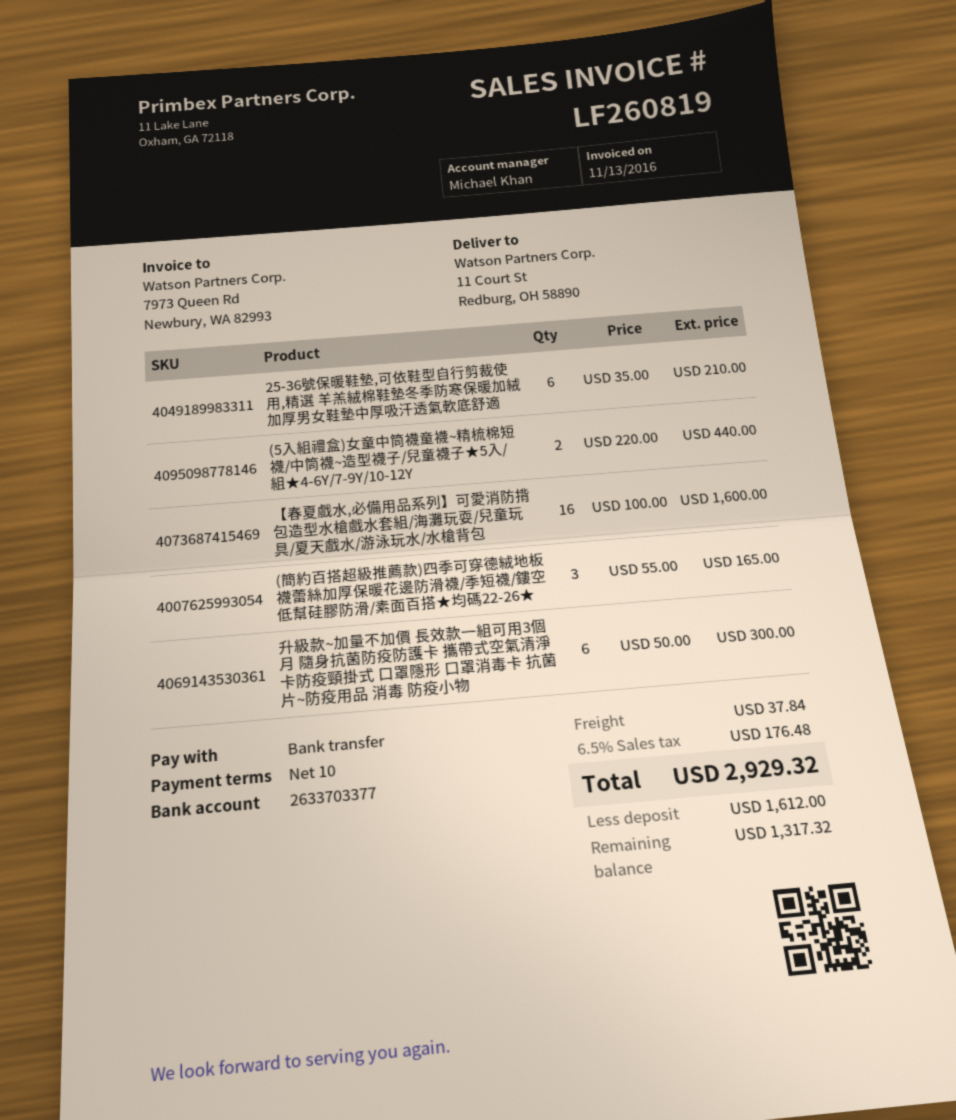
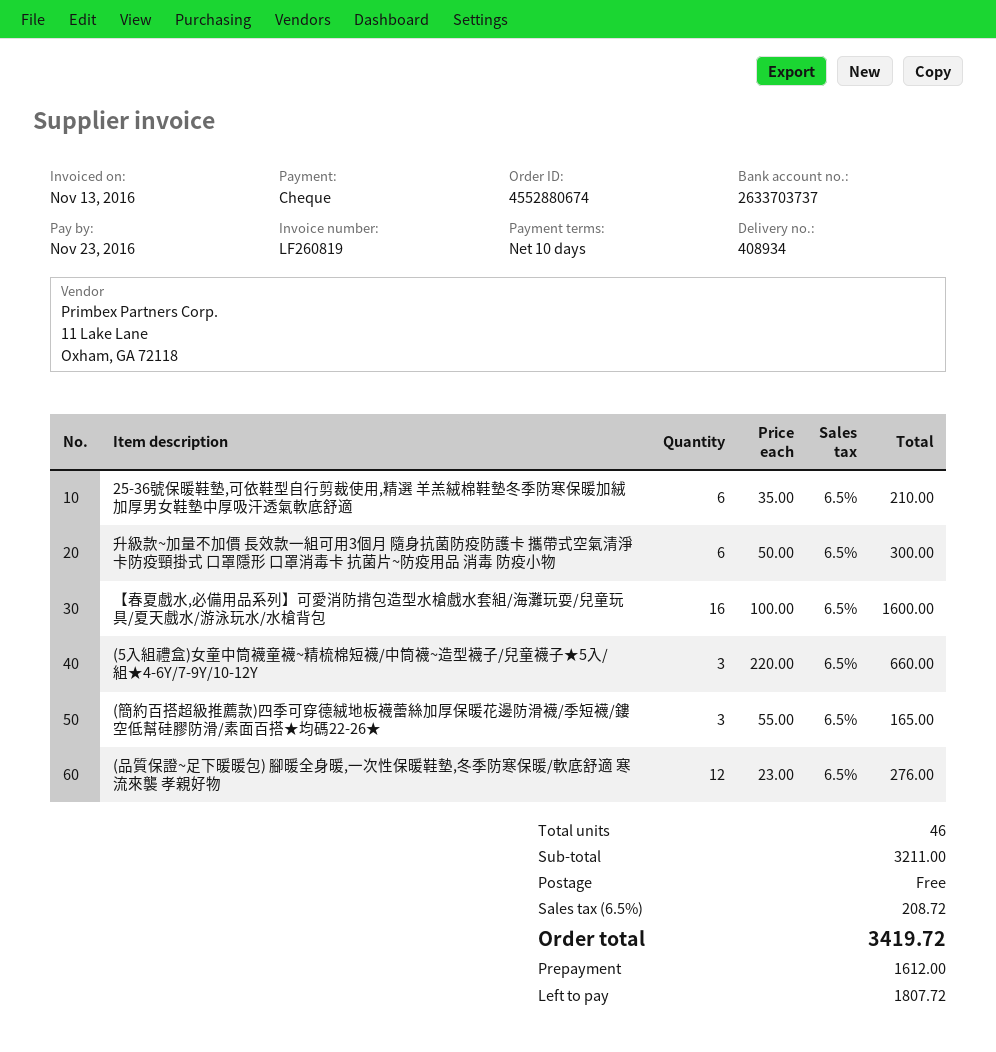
payment method: bank transfer -> cheque
bank account: 2633703377 -> 2633703737
(5入組禮盒)女童中筒襪童襪~精梳棉短襪/中筒襪~造型襪子/兒童襪子★5入/組★4-6Y/7-9Y/10-12Y: 2 x 220.00 = 440.00 -> 3 x 220.00 = 660.00
(品質保證~足下暖暖包) 腳暖全身暖,一次性保暖鞋墊,冬季防寒保暖/軟底舒適 寒流來襲 孝親好物: none -> 12 x 23.00 = 276.00
shipping: 37.84 -> 0.00
tax: 6.5% = 176.48 -> 6.5% = 208.72
total: 2929.32 -> 3419.72
balance: 1317.32 -> 1807.72

